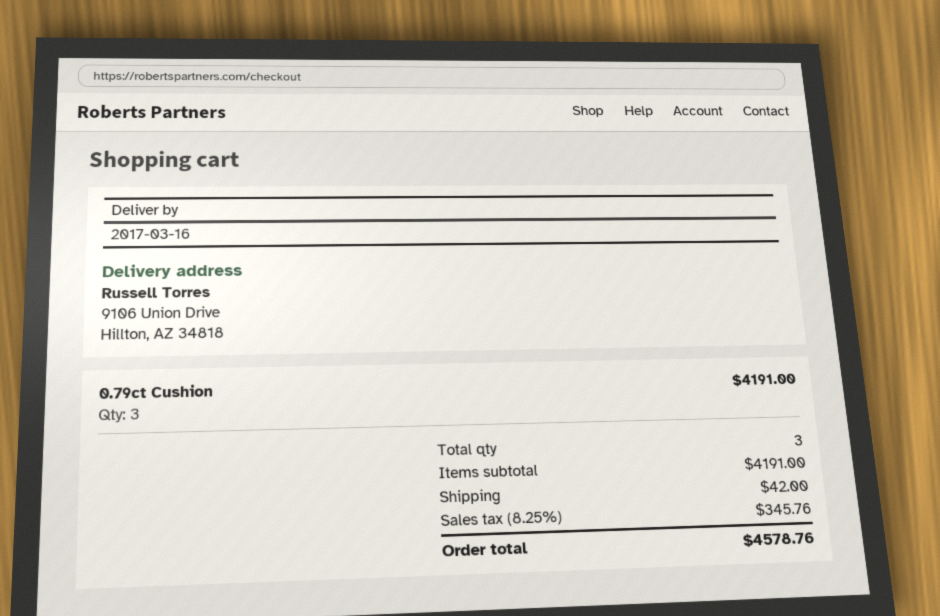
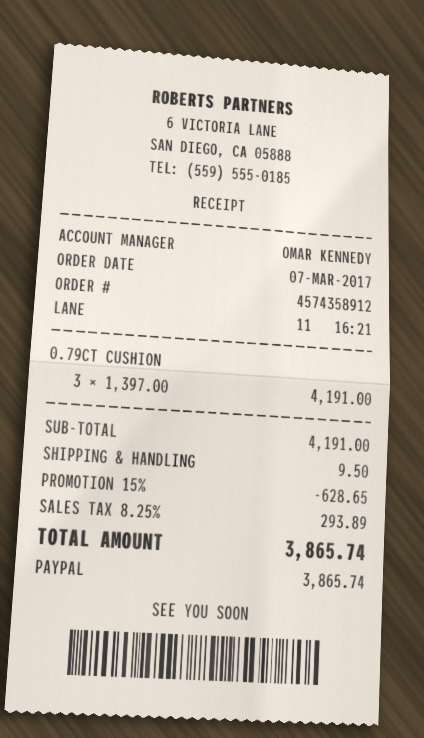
discount: none -> 15% = 628.65
shipping: 42.00 -> 9.50
tax: 8.25% = 345.76 -> 8.25% = 293.89
total: 4578.76 -> 3865.74

